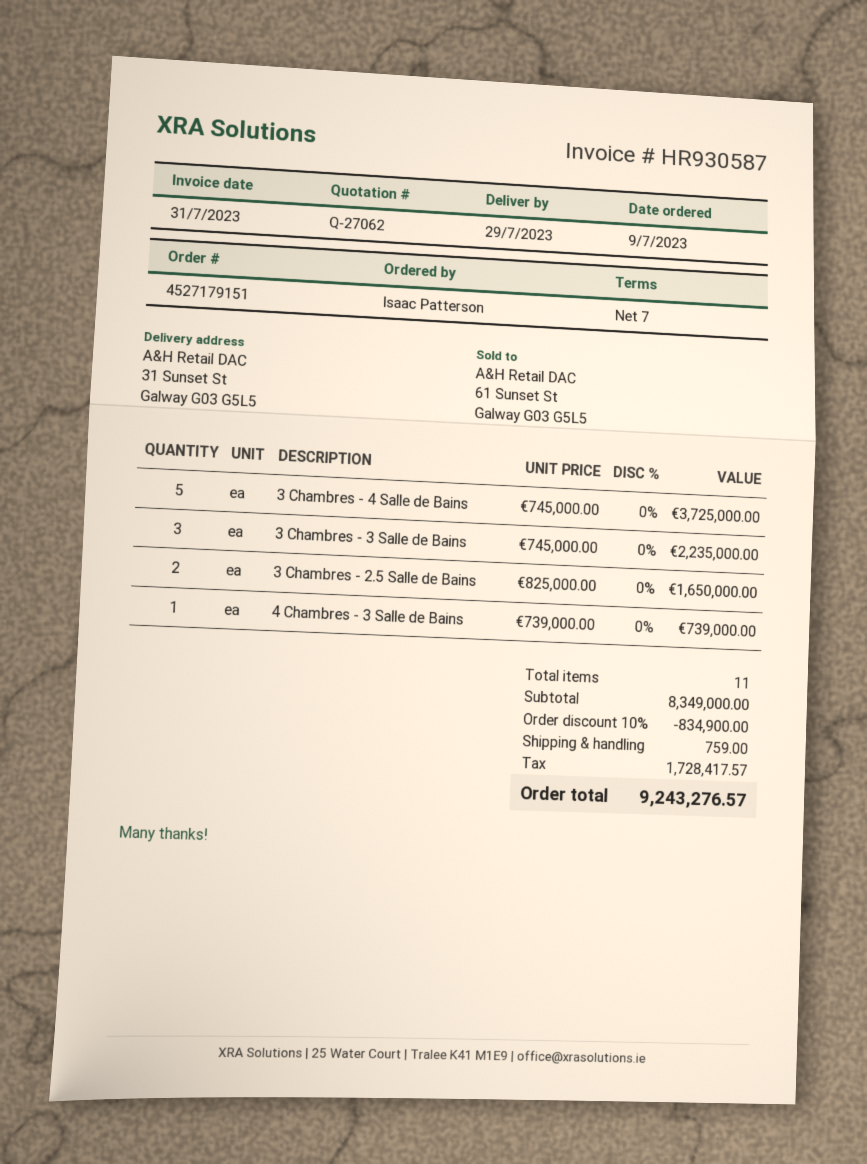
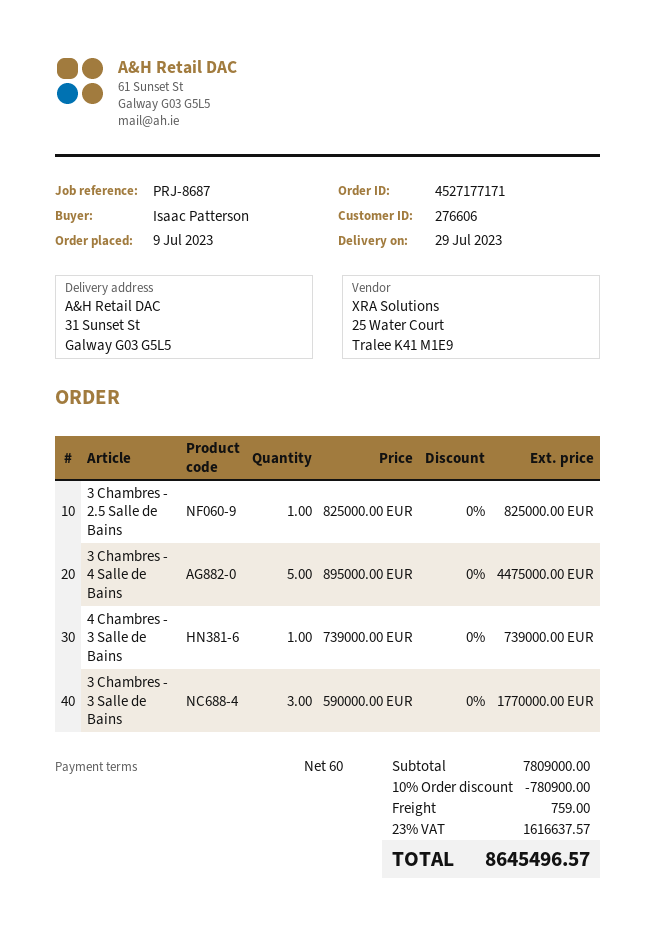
order number: 4527179151 -> 4527177171
payment terms: 7 days -> 60 days
3 Chambres - 4 Salle de Bains: 5 x 745000.00 = 3725000.00 -> 5 x 895000.00 = 4475000.00
3 Chambres - 3 Salle de Bains: 3 x 745000.00 = 2235000.00 -> 3 x 590000.00 = 1770000.00
3 Chambres - 2.5 Salle de Bains: 2 x 825000.00 = 1650000.00 -> 1 x 825000.00 = 825000.00
subtotal: 8349000.00 -> 7809000.00
discount: 10% = 834900.00 -> 10% = 780900.00
tax: 1728417.57 -> 1616637.57
total: 9243276.57 -> 8645496.57

